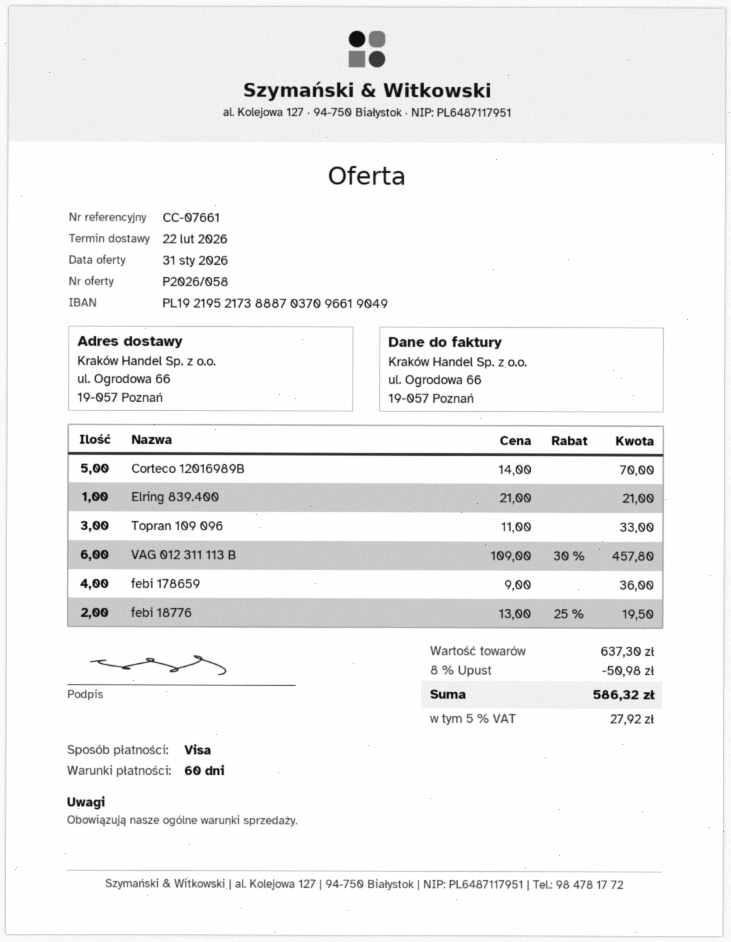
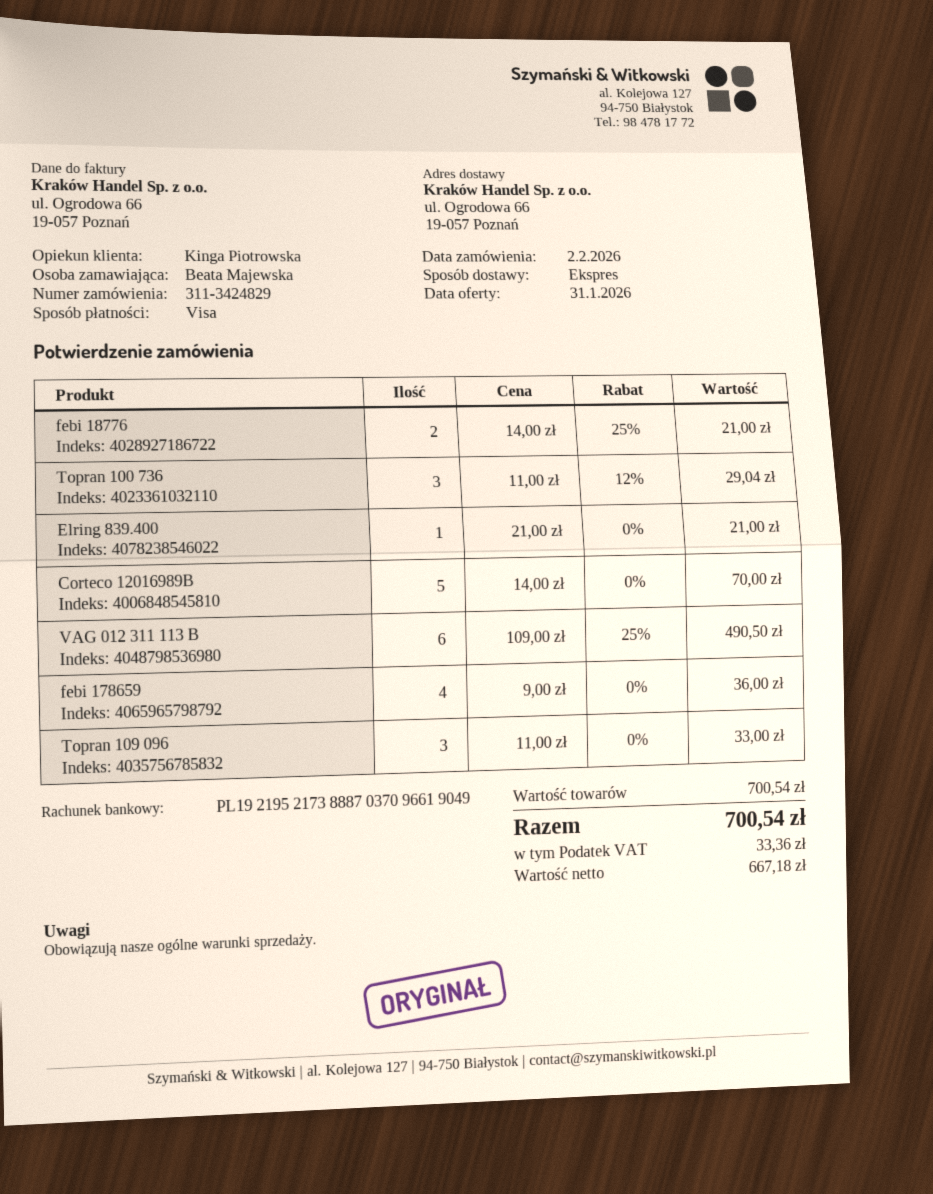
VAG 012 311 113 B: 6 x 109.00 - 30% = 457.80 -> 6 x 109.00 - 25% = 490.50
febi 18776: 2 x 13.00 - 25% = 19.50 -> 2 x 14.00 - 25% = 21.00
Topran 100 736: none -> 3 x 11.00 - 12% = 29.04
subtotal: 637.30 -> 700.54
discount: 8% = 50.98 -> none
tax: 27.92 -> 33.36
total: 586.32 -> 700.54

